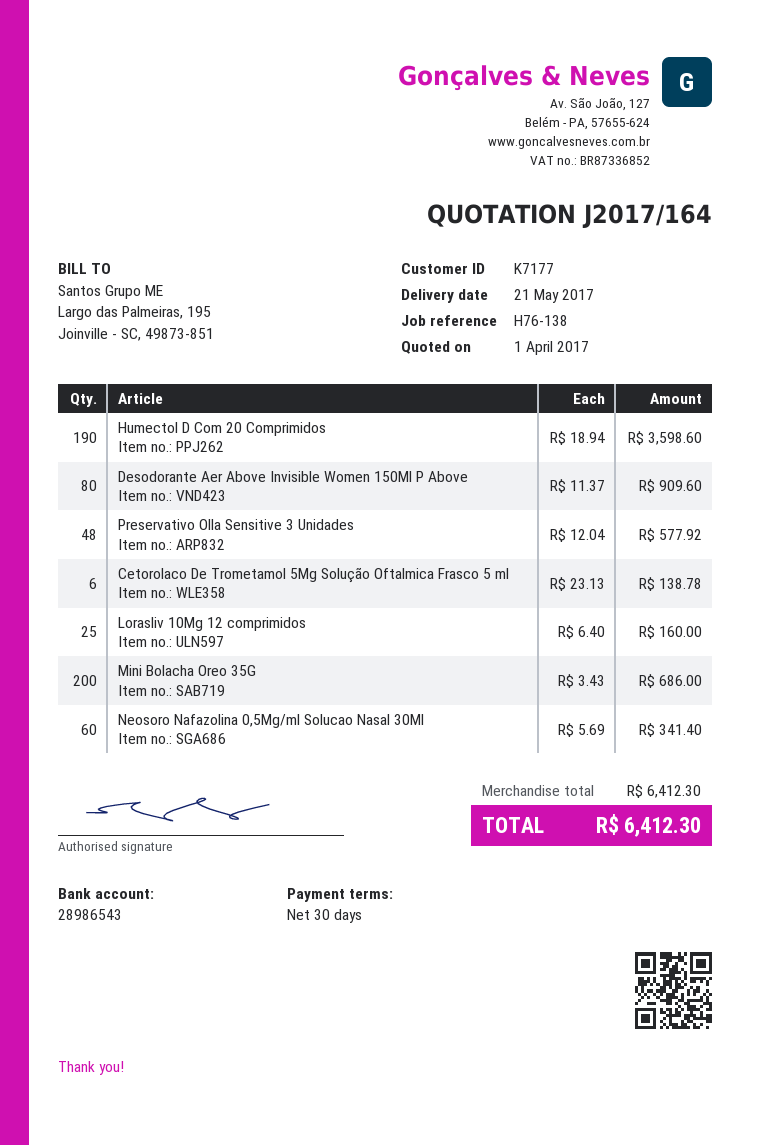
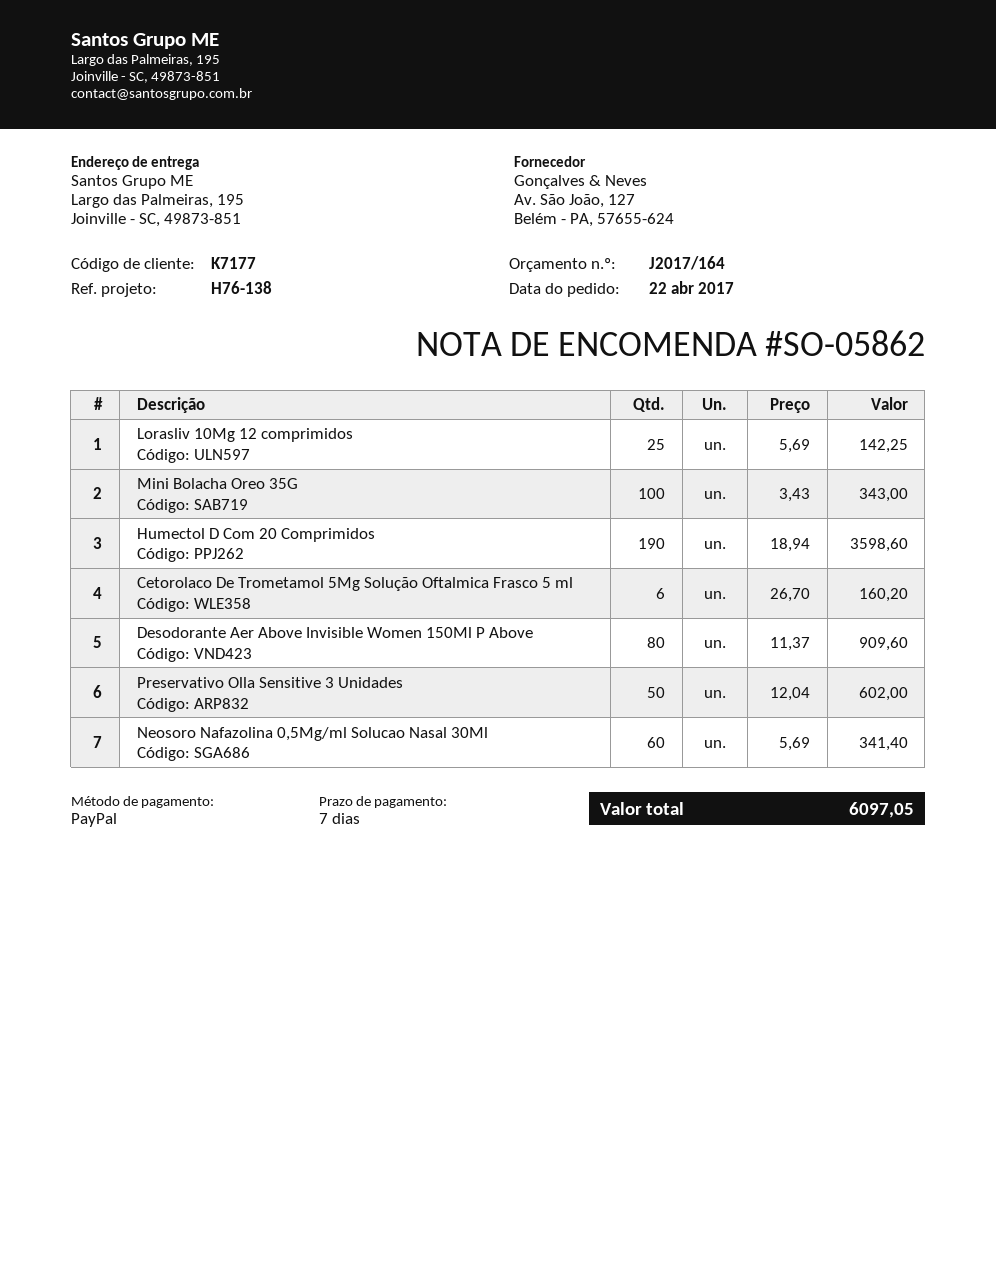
payment terms: 30 days -> 7 days
Preservativo Olla Sensitive 3 Unidades: 48 x 12.04 = 577.92 -> 50 x 12.04 = 602.00
Cetorolaco De Trometamol 5Mg Solução Oftalmica Frasco 5 ml: 6 x 23.13 = 138.78 -> 6 x 26.70 = 160.20
Lorasliv 10Mg 12 comprimidos: 25 x 6.40 = 160.00 -> 25 x 5.69 = 142.25
Mini Bolacha Oreo 35G: 200 x 3.43 = 686.00 -> 100 x 3.43 = 343.00
total: 6412.30 -> 6097.05

